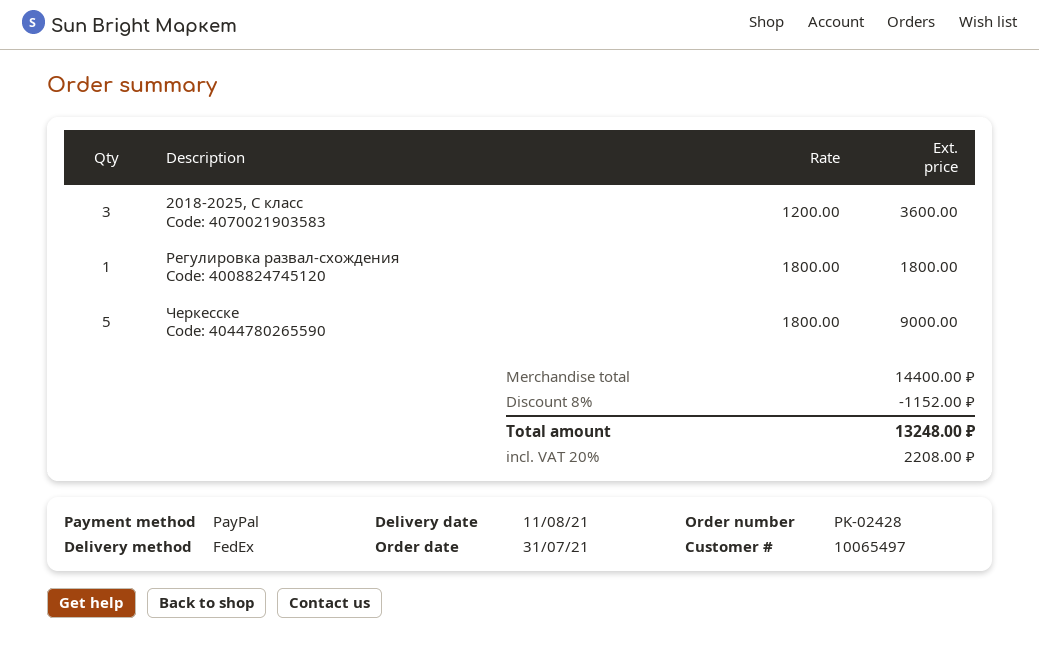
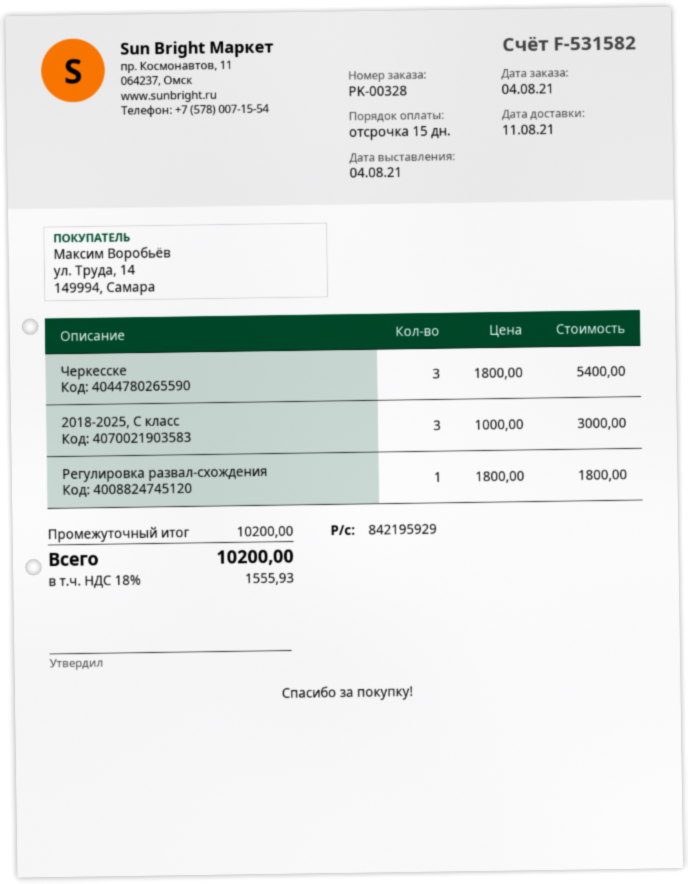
order number: PK-02428 -> PK-00328
order date: 2021-07-31 -> 2021-08-04
2018-2025, C класс: 3 x 1200.00 = 3600.00 -> 3 x 1000.00 = 3000.00
Черкесске: 5 x 1800.00 = 9000.00 -> 3 x 1800.00 = 5400.00
subtotal: 14400.00 -> 10200.00
discount: 8% = 1152.00 -> none
tax: 20% = 2208.00 -> 18% = 1555.93
total: 13248.00 -> 10200.00

